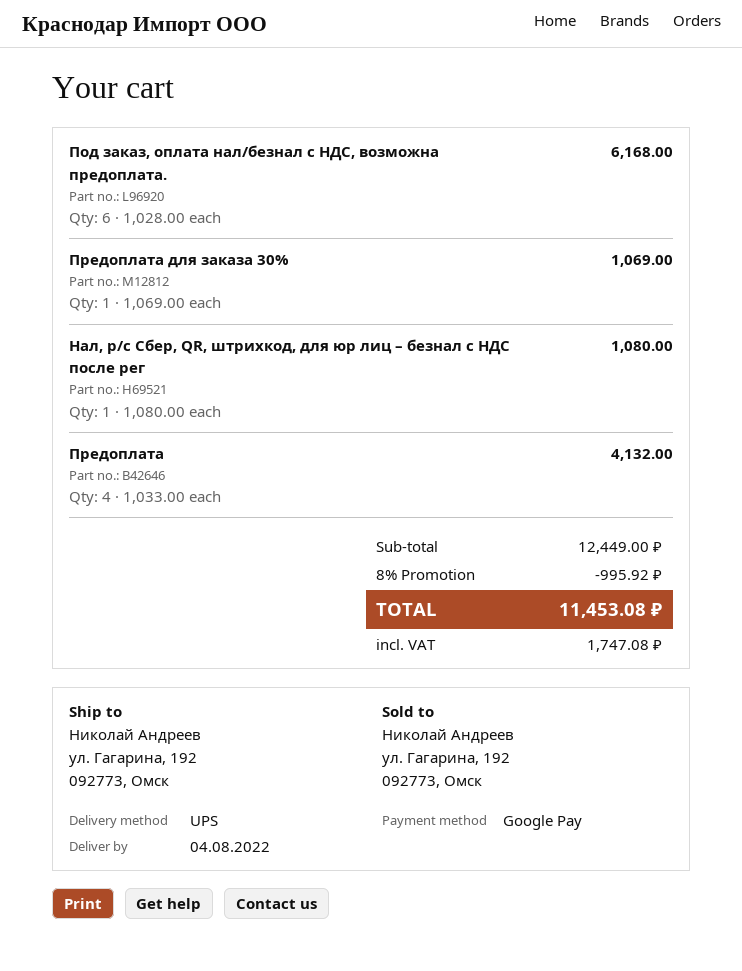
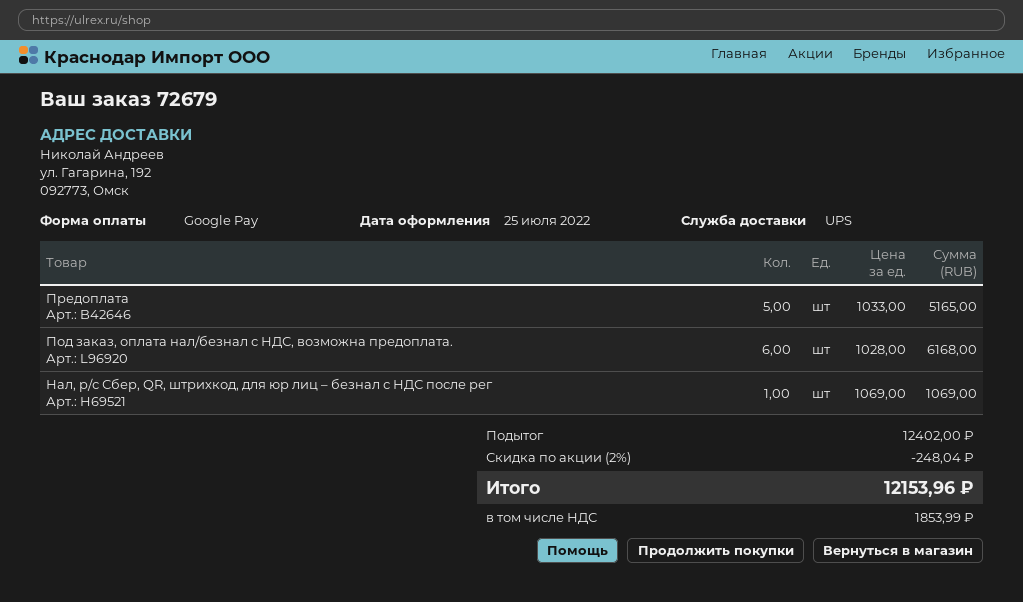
Предоплата для заказа 30%: 1 x 1069.00 = 1069.00 -> none
Нал, р/с Сбер, QR, штрихкод, для юр лиц – безнал с НДС после рег: 1 x 1080.00 = 1080.00 -> 1 x 1069.00 = 1069.00
Предоплата: 4 x 1033.00 = 4132.00 -> 5 x 1033.00 = 5165.00
subtotal: 12449.00 -> 12402.00
discount: 8% = 995.92 -> 2% = 248.04
tax: 1747.08 -> 1853.99
total: 11453.08 -> 12153.96

